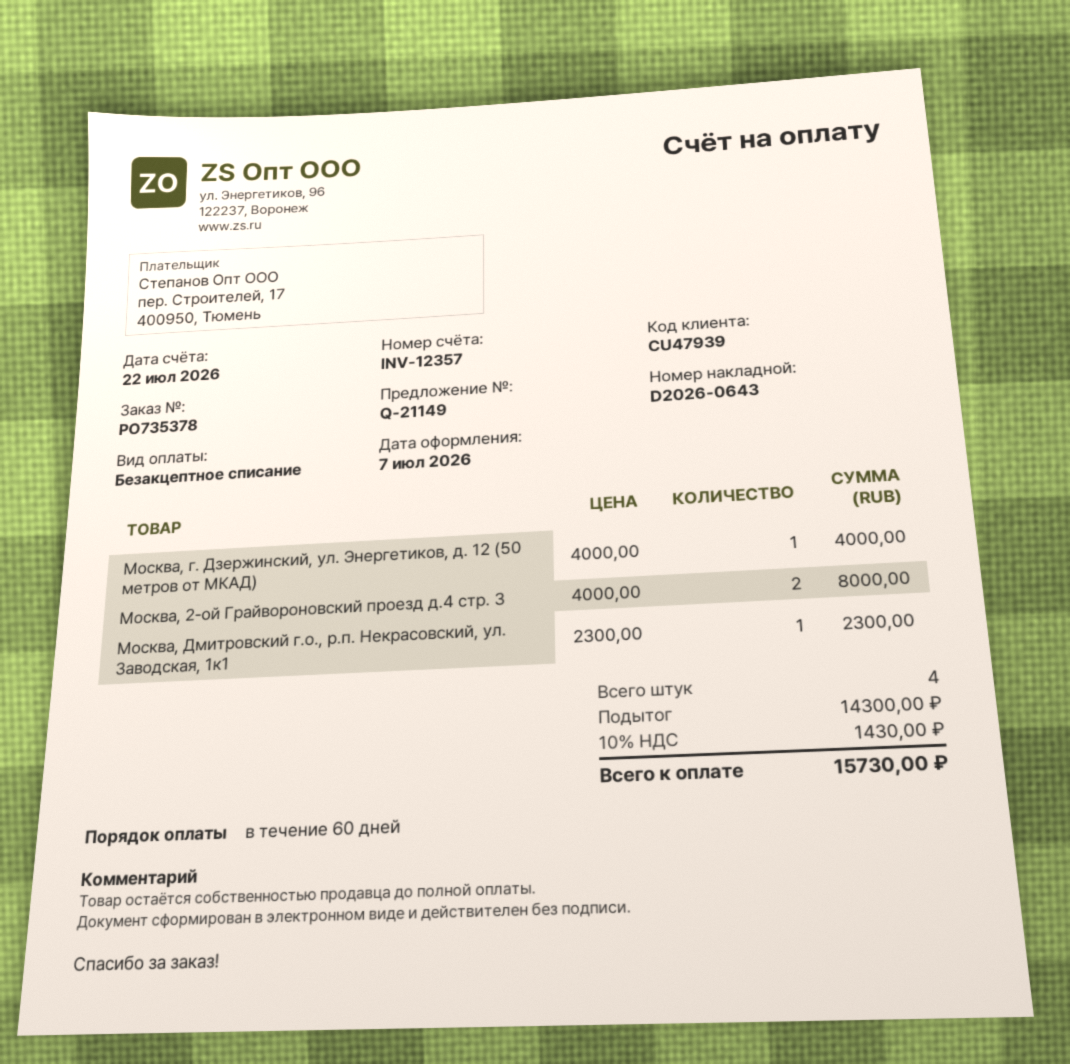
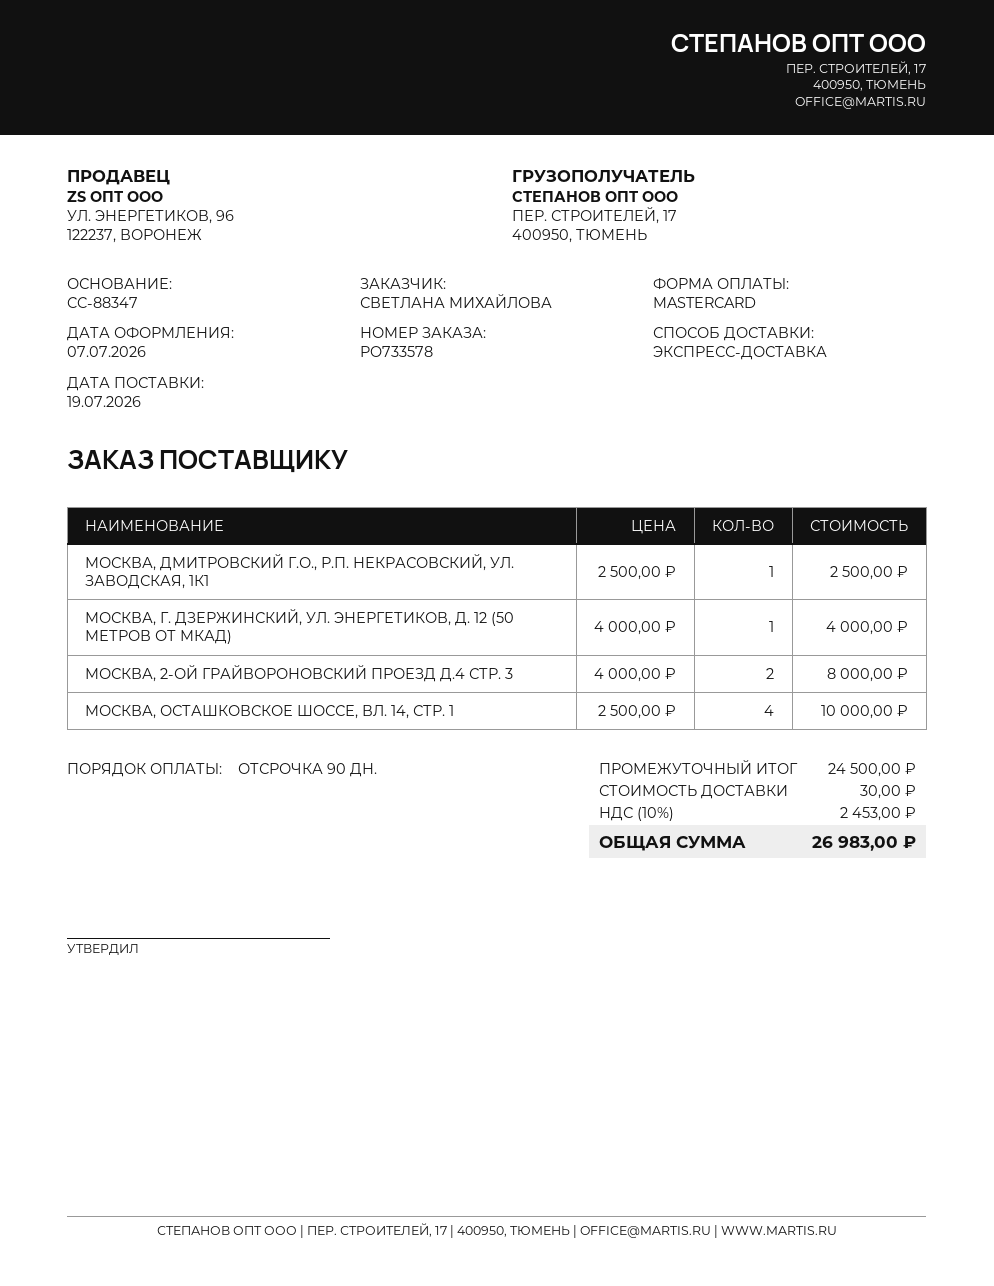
order number: PO735378 -> PO733578
payment terms: 60 days -> 90 days
payment method: direct debit -> Mastercard
Москва, Дмитровский г.о., р.п. Некрасовский, ул. Заводская, 1к1: 1 x 2300.00 = 2300.00 -> 1 x 2500.00 = 2500.00
МОСКВА, ОСТАШКОВСКОЕ ШОССЕ, ВЛ. 14, СТР. 1: none -> 4 x 2500.00 = 10000.00
subtotal: 14300.00 -> 24500.00
shipping: none -> 30.00
tax: 10% = 1430.00 -> 10% = 2453.00
total: 15730.00 -> 26983.00

